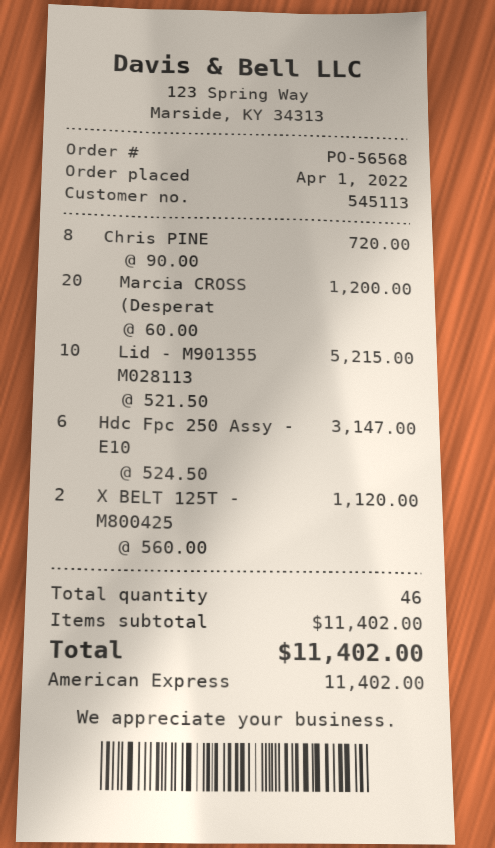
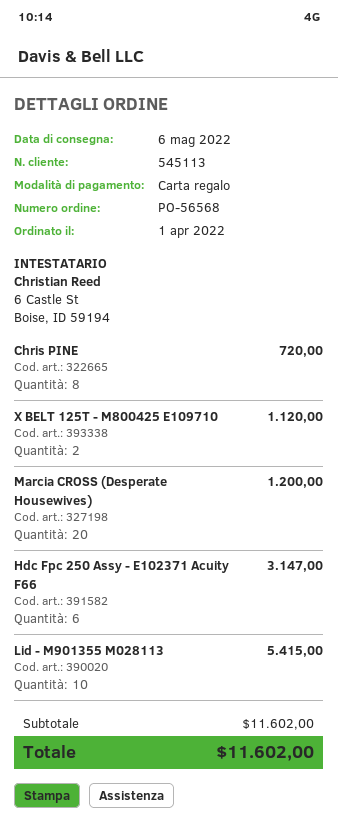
payment method: American Express -> gift card
Lid - M901355 M028113: 10 for 5215.00 -> 10 for 5415.00
subtotal: 11402.00 -> 11602.00
total: 11402.00 -> 11602.00

